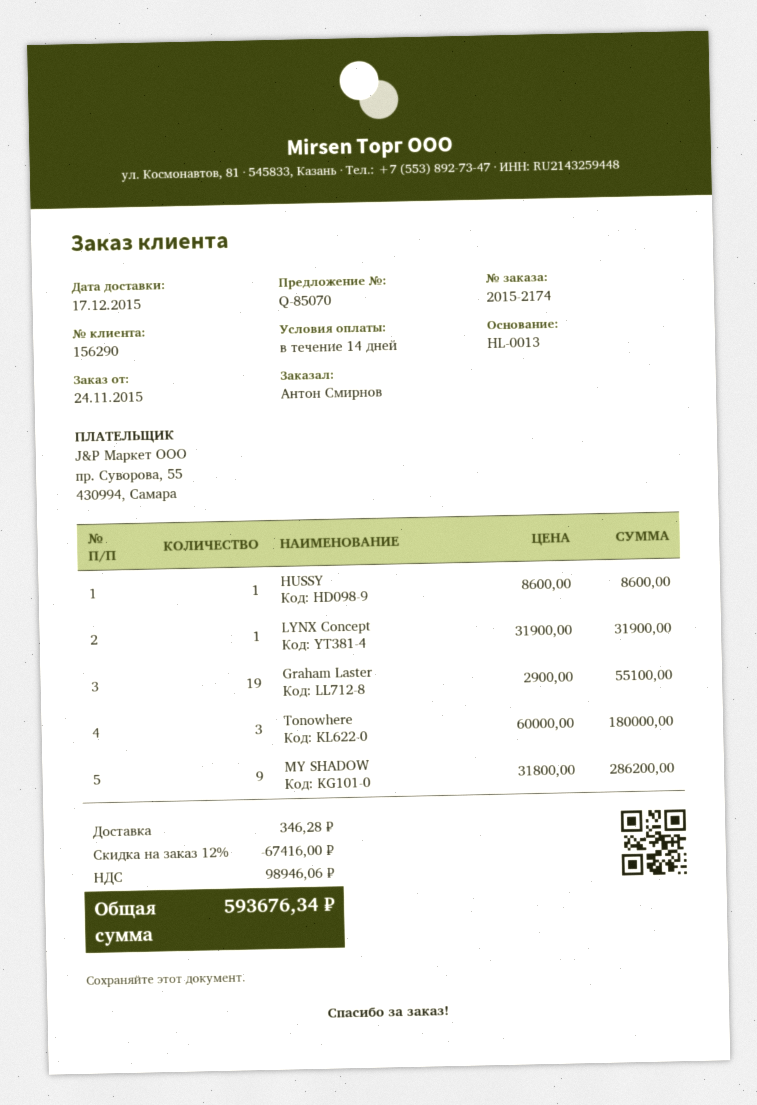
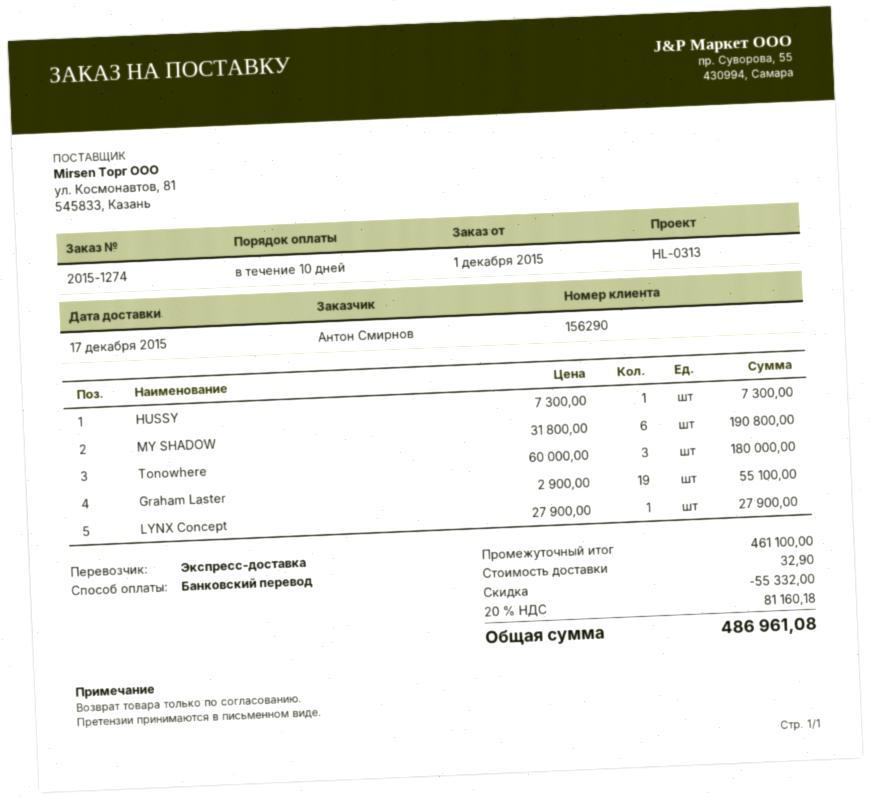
order number: 2015-2174 -> 2015-1274
order date: 2015-11-24 -> 2015-12-01
payment terms: 14 days -> 10 days
reference: HL-0013 -> HL-0313
HUSSY: 1 x 8600.00 = 8600.00 -> 1 x 7300.00 = 7300.00
LYNX Concept: 1 x 31900.00 = 31900.00 -> 1 x 27900.00 = 27900.00
MY SHADOW: 9 x 31800.00 = 286200.00 -> 6 x 31800.00 = 190800.00
discount: 67416.00 -> 55332.00
shipping: 346.28 -> 32.90
tax: 98946.06 -> 81160.18
total: 593676.34 -> 486961.08

